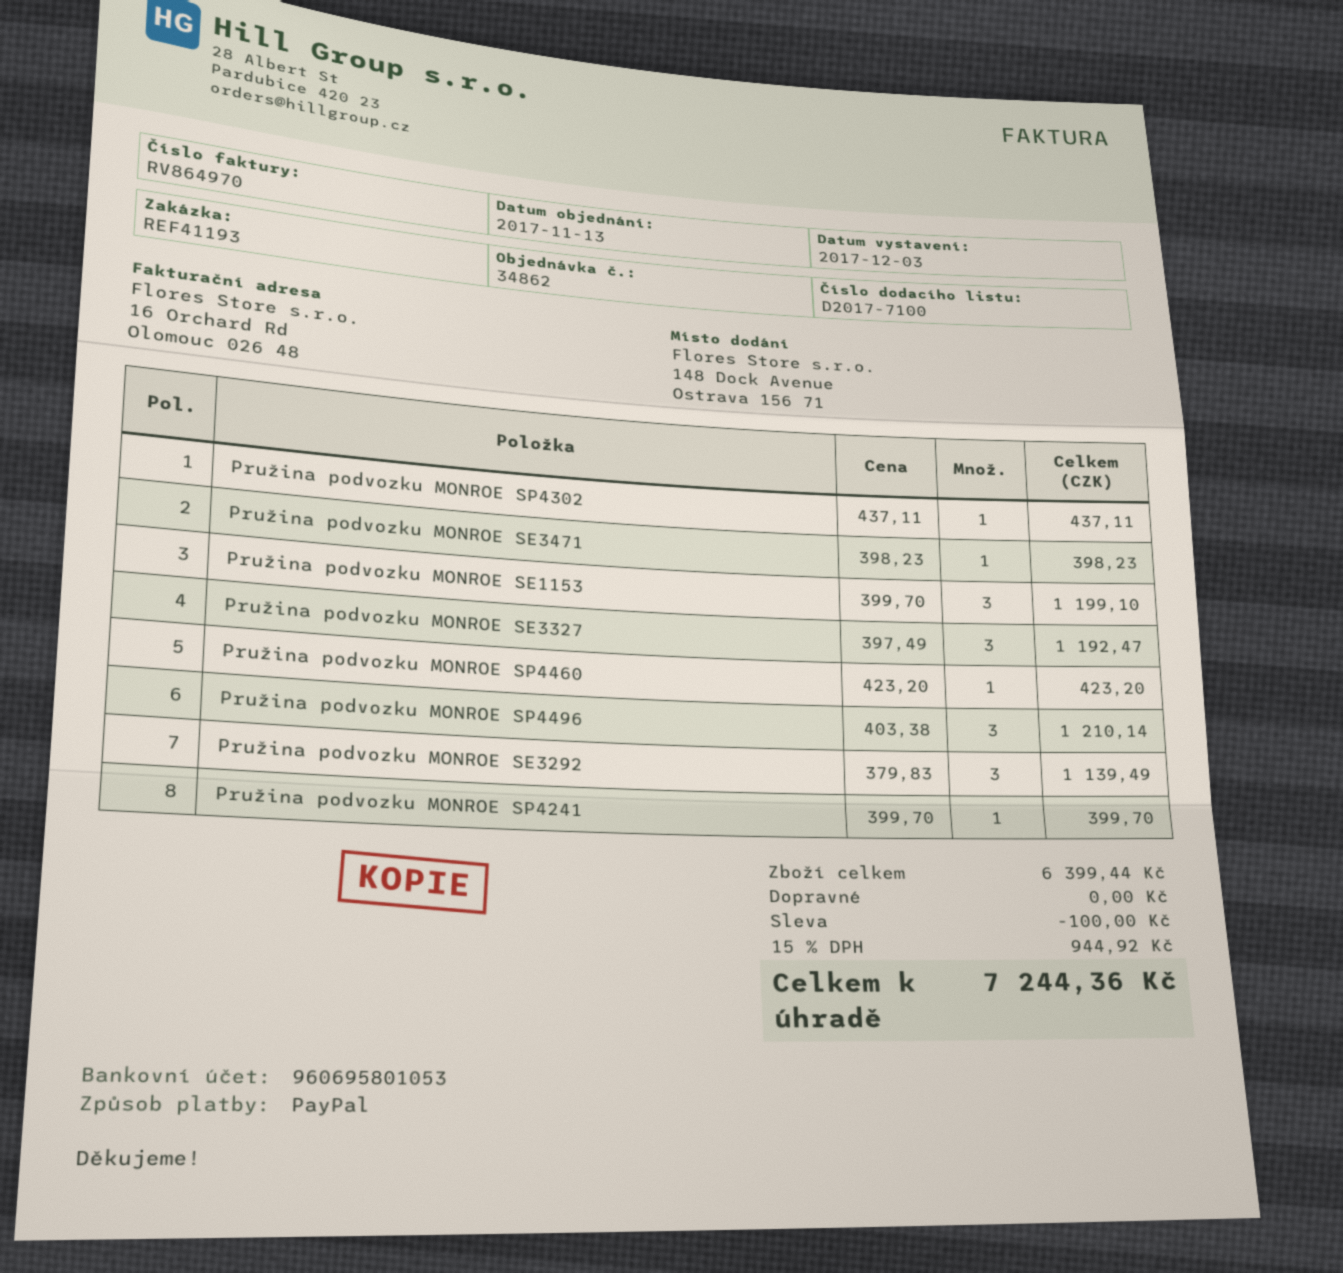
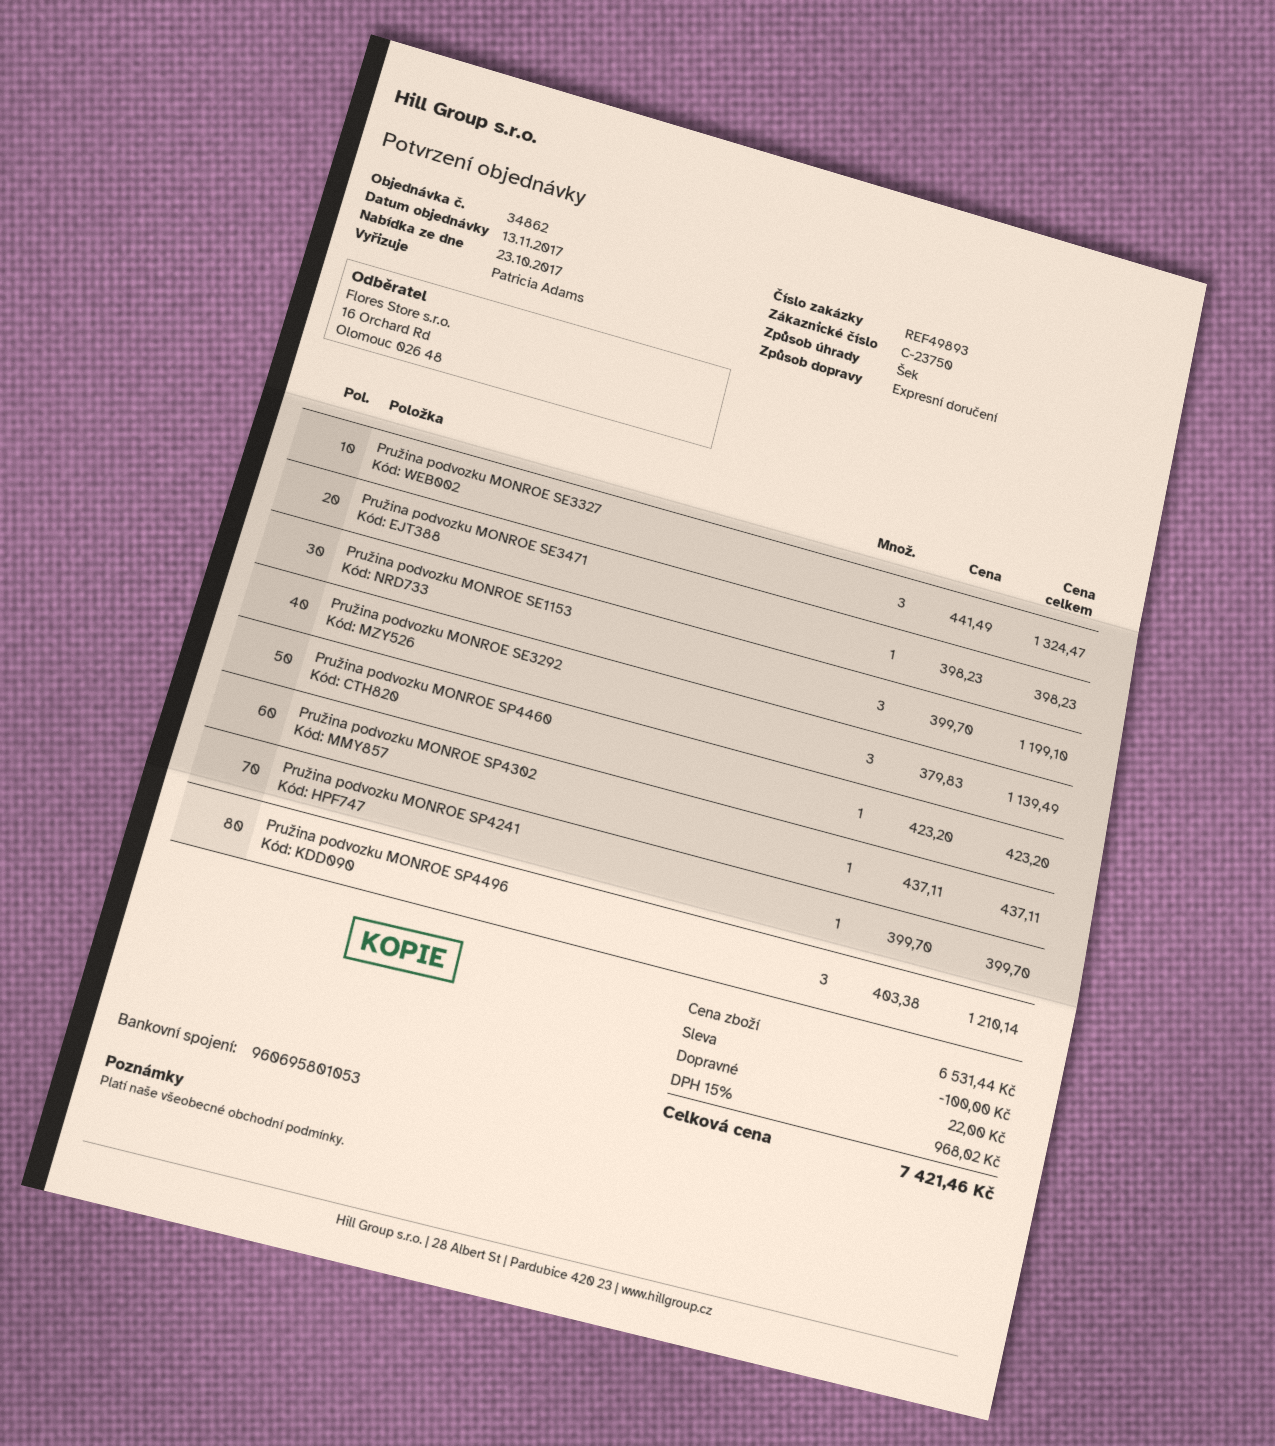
reference: REF41193 -> REF49893
payment method: PayPal -> cheque
Pružina podvozku MONROE SE3327: 3 x 397.49 = 1192.47 -> 3 x 441.49 = 1324.47
subtotal: 6399.44 -> 6531.44
shipping: 0.00 -> 22.00
tax: 15% = 944.92 -> 15% = 968.02
total: 7244.36 -> 7421.46

